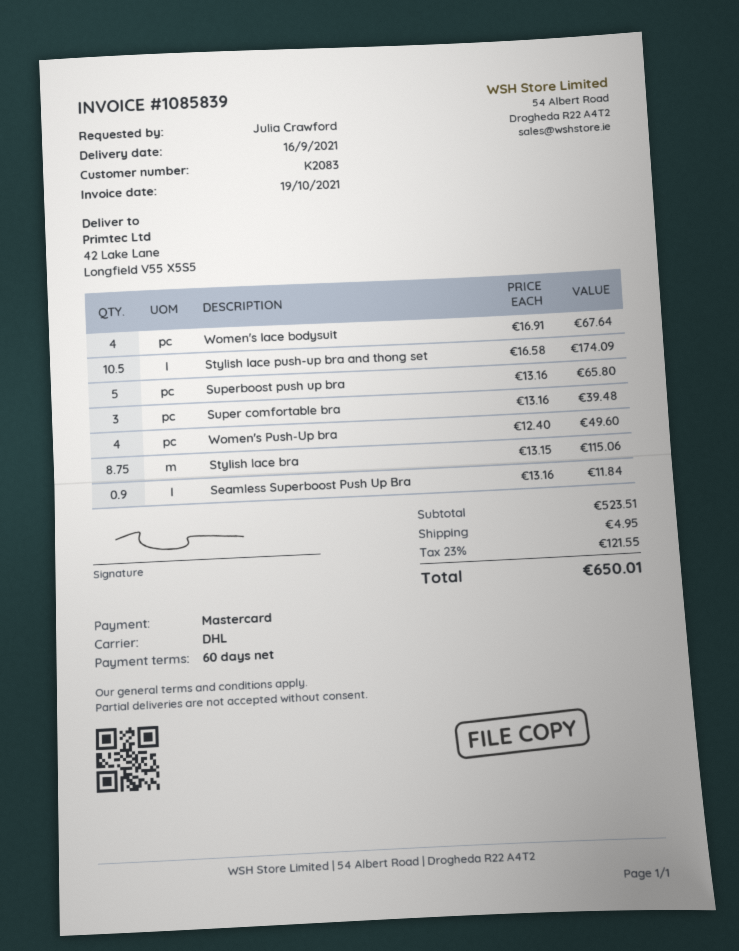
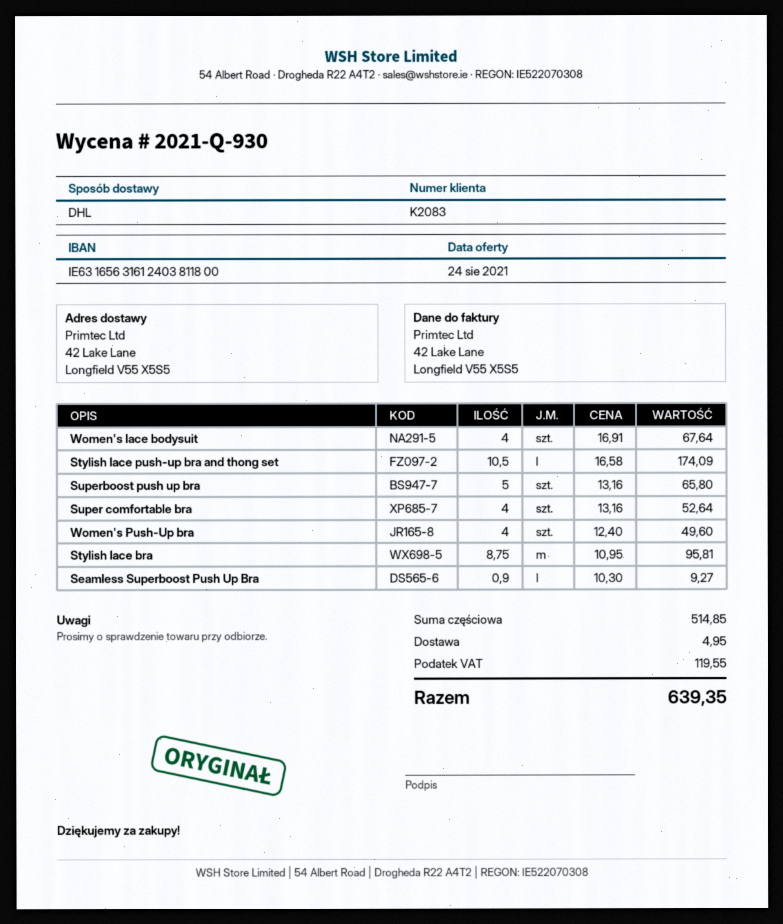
Super comfortable bra: 3 x 13.16 = 39.48 -> 4 x 13.16 = 52.64
Stylish lace bra: 8.75 x 13.15 = 115.06 -> 8.75 x 10.95 = 95.81
Seamless Superboost Push Up Bra: 0.9 x 13.16 = 11.84 -> 0.9 x 10.30 = 9.27
subtotal: 523.51 -> 514.85
tax: 121.55 -> 119.55
total: 650.01 -> 639.35

